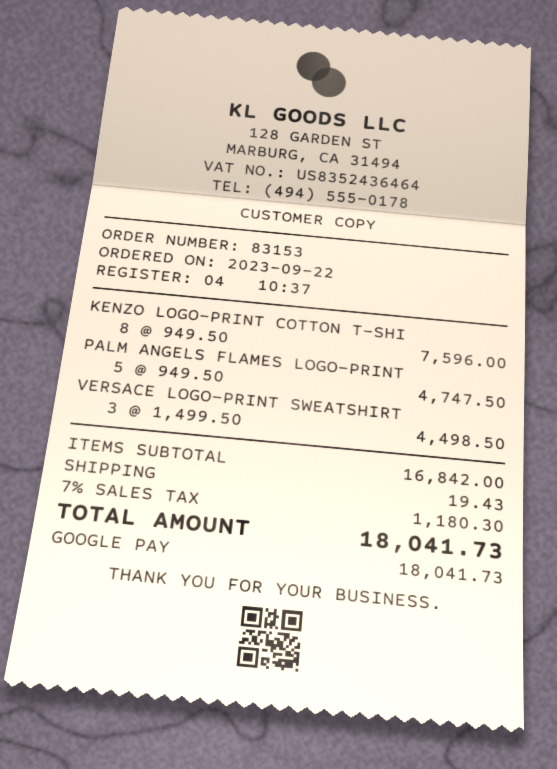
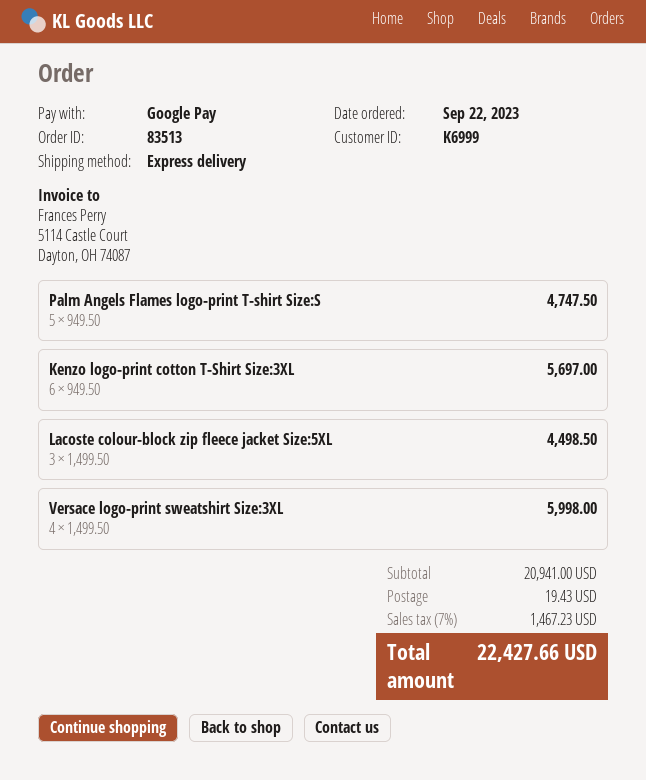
order number: 83153 -> 83513
KENZO LOGO-PRINT COTTON T-SHI: 8 x 949.50 = 7596.00 -> 6 x 949.50 = 5697.00
VERSACE LOGO-PRINT SWEATSHIRT: 3 x 1499.50 = 4498.50 -> 4 x 1499.50 = 5998.00
Lacoste colour-block zip fleece jacket Size:5XL: none -> 3 x 1499.50 = 4498.50
subtotal: 16842.00 -> 20941.00
tax: 7% = 1180.30 -> 7% = 1467.23
total: 18041.73 -> 22427.66

